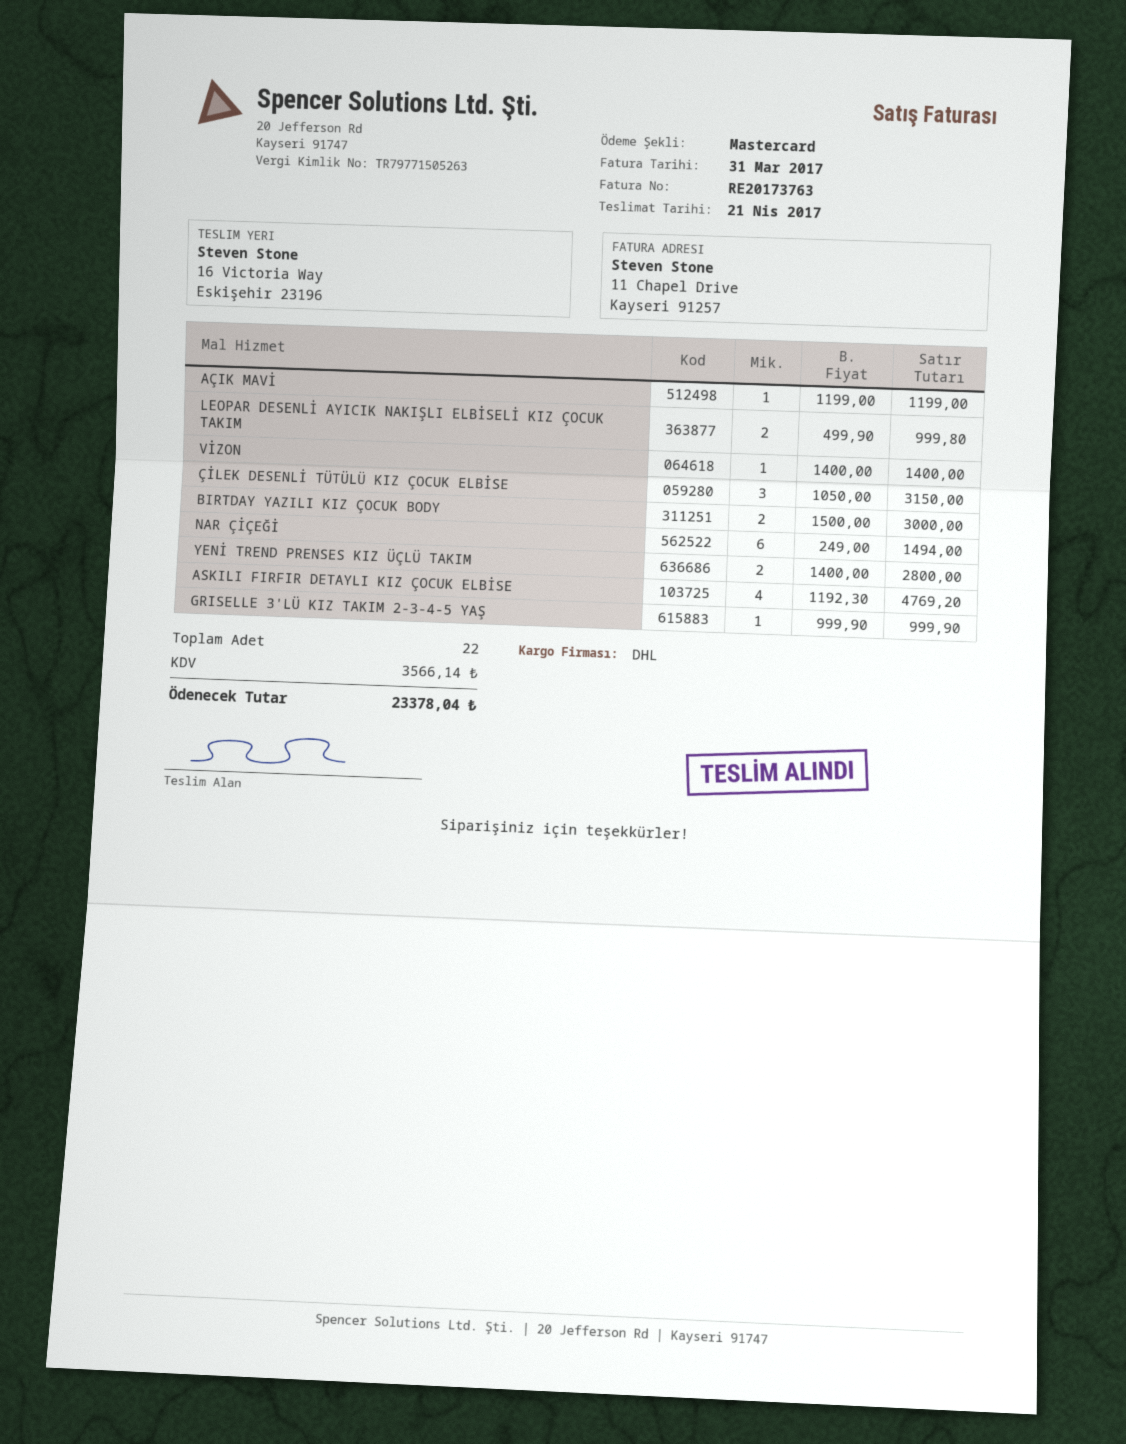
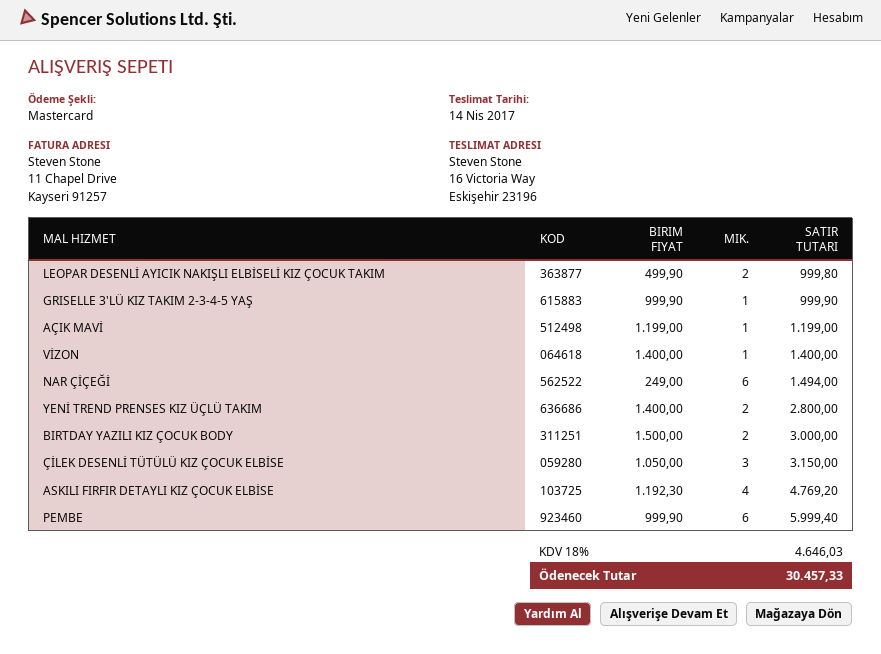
delivery date: 2017-04-21 -> 2017-04-14
PEMBE: none -> 6 x 999.90 = 5999.40
tax: 3566.14 -> 4646.03
total: 23378.04 -> 30457.33

